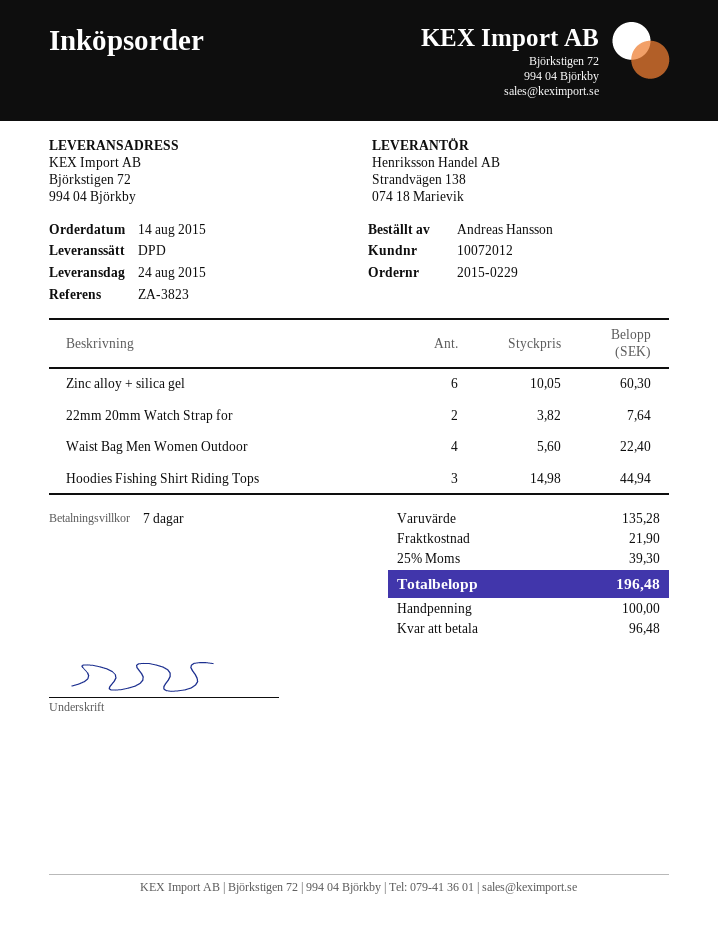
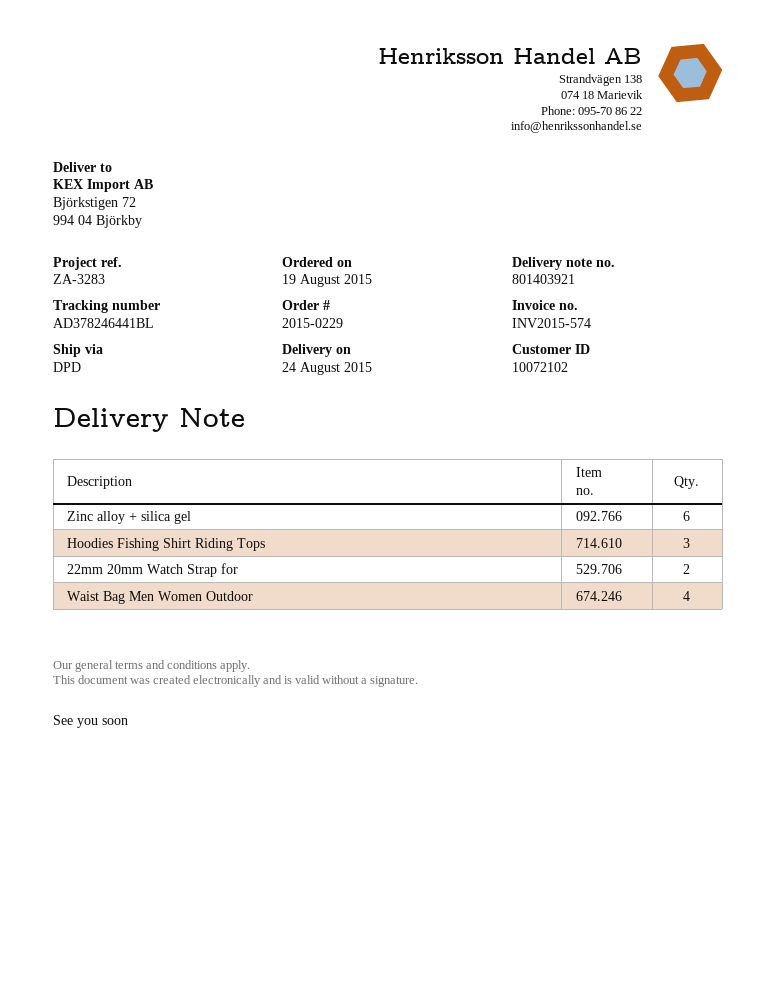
order date: 2015-08-14 -> 2015-08-19
customer number: 10072012 -> 10072102
reference: ZA-3823 -> ZA-3283

